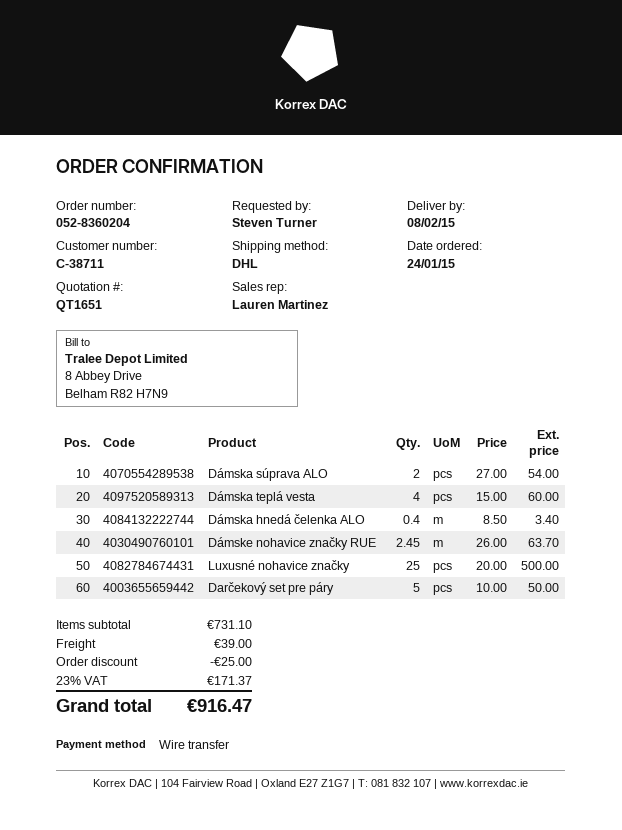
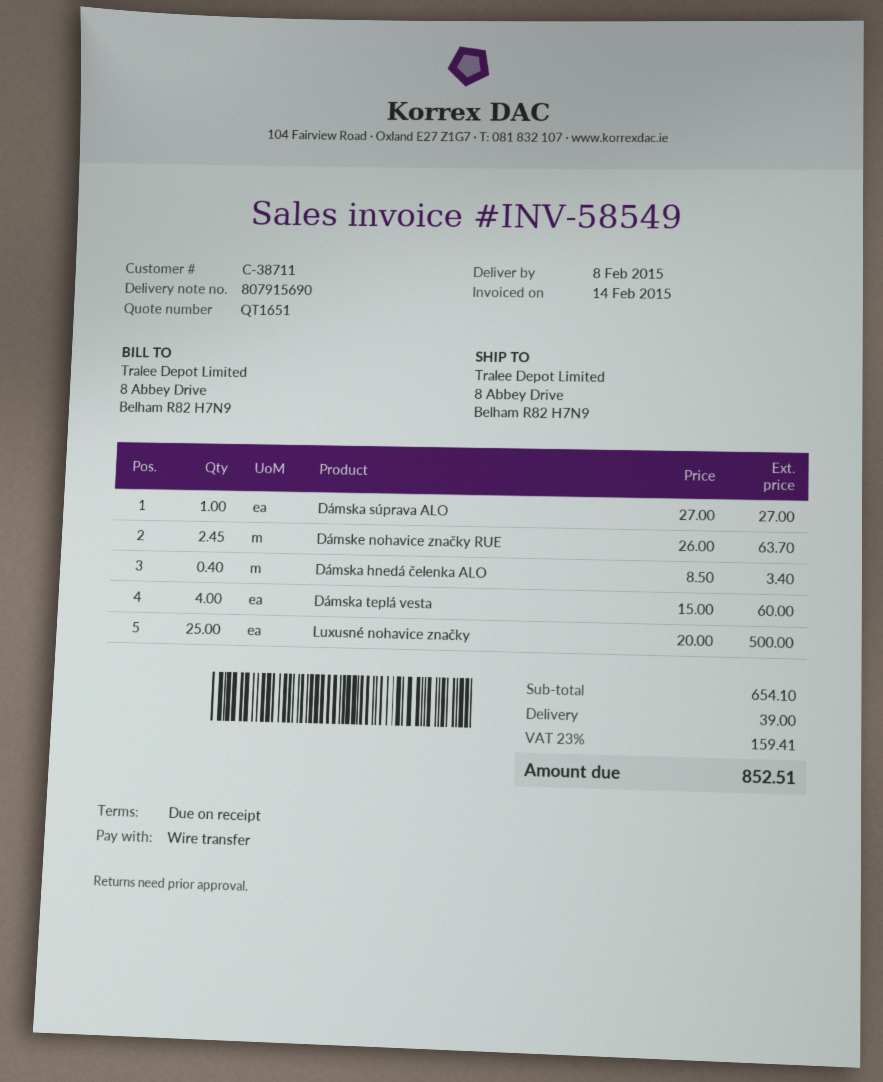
Dámska súprava ALO: 2 x 27.00 = 54.00 -> 1 x 27.00 = 27.00
Darčekový set pre páry: 5 x 10.00 = 50.00 -> none
subtotal: 731.10 -> 654.10
discount: 25.00 -> none
tax: 23% = 171.37 -> 23% = 159.41
total: 916.47 -> 852.51

